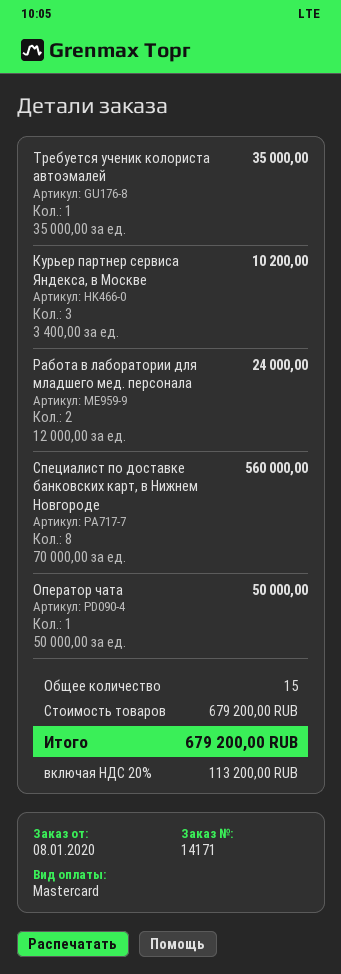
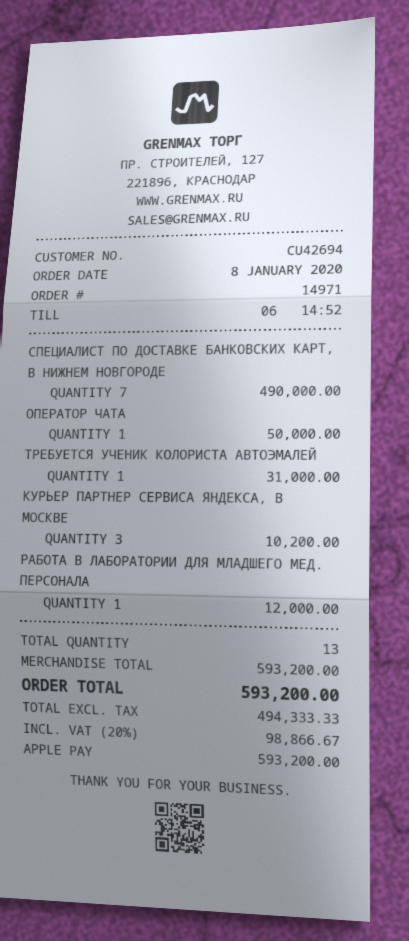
order number: 14171 -> 14971
payment method: Mastercard -> Apple Pay
Требуется ученик колориста автоэмалей: 1 for 35000.00 -> 1 for 31000.00
Работа в лаборатории для младшего мед. персонала: 2 for 24000.00 -> 1 for 12000.00
Специалист по доставке банковских карт, в Нижнем Новгороде: 8 for 560000.00 -> 7 for 490000.00
total quantity: 15 -> 13
subtotal: 679200.00 -> 593200.00
tax: 20% = 113200.00 -> 20% = 98866.67
total: 679200.00 -> 593200.00

